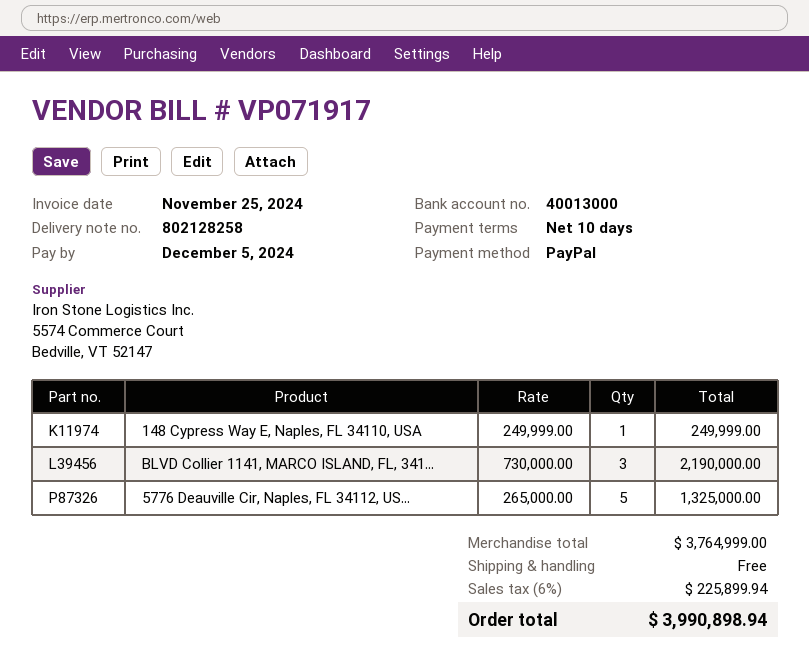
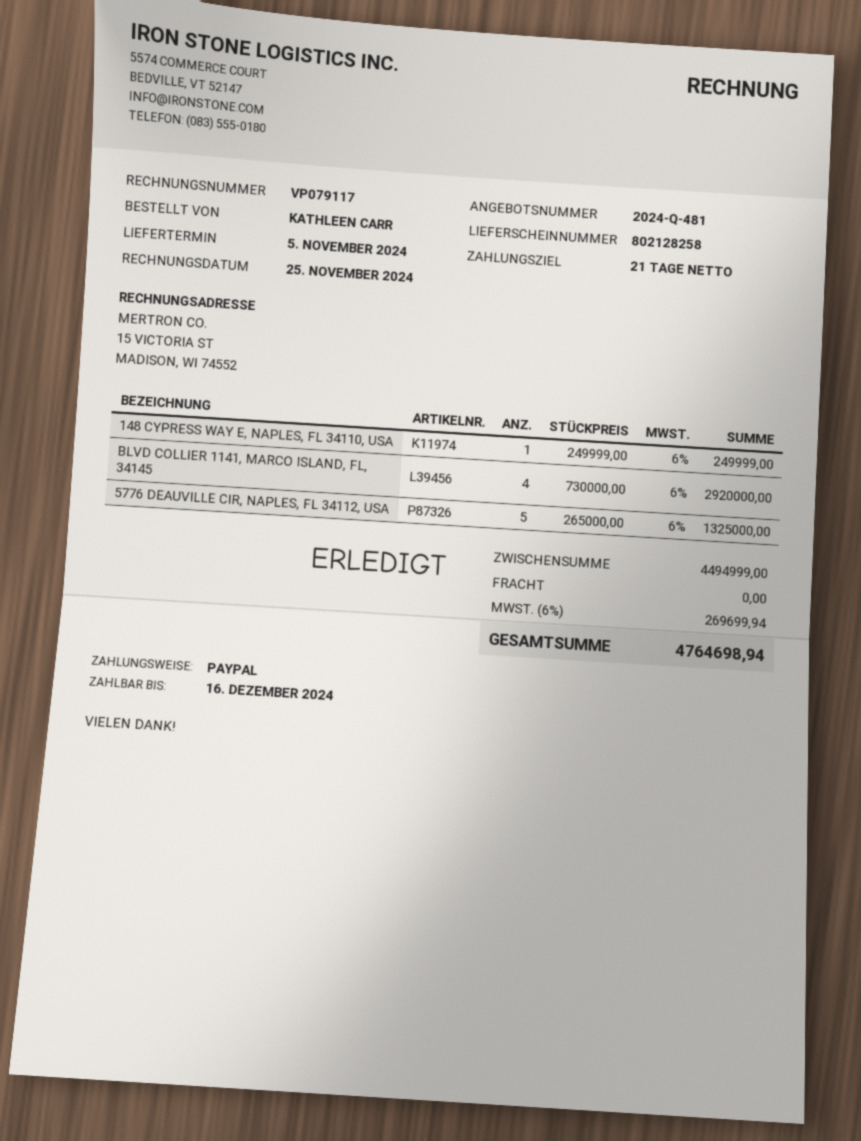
invoice number: VP071917 -> VP079117
payment terms: 10 days -> 21 days
due date: 2024-12-05 -> 2024-12-16
BLVD Collier 1141, MARCO ISLAND, FL, 341...: 3 x 730000.00 = 2190000.00 -> 4 x 730000.00 = 2920000.00
subtotal: 3764999.00 -> 4494999.00
tax: 6% = 225899.94 -> 6% = 269699.94
total: 3990898.94 -> 4764698.94

